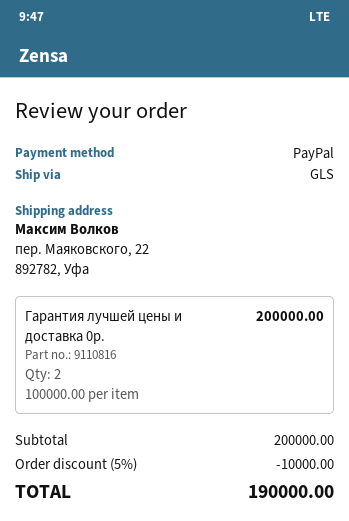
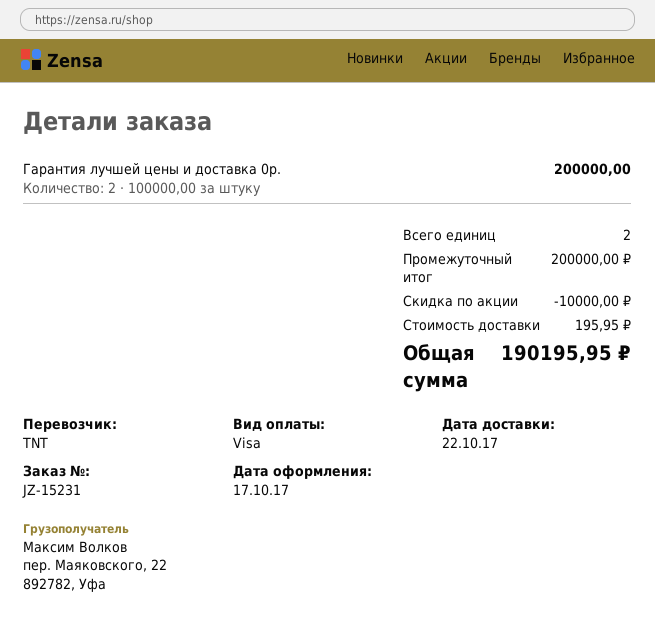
payment method: PayPal -> Visa
shipping method: GLS -> TNT
shipping: none -> 195.95
total: 190000.00 -> 190195.95

